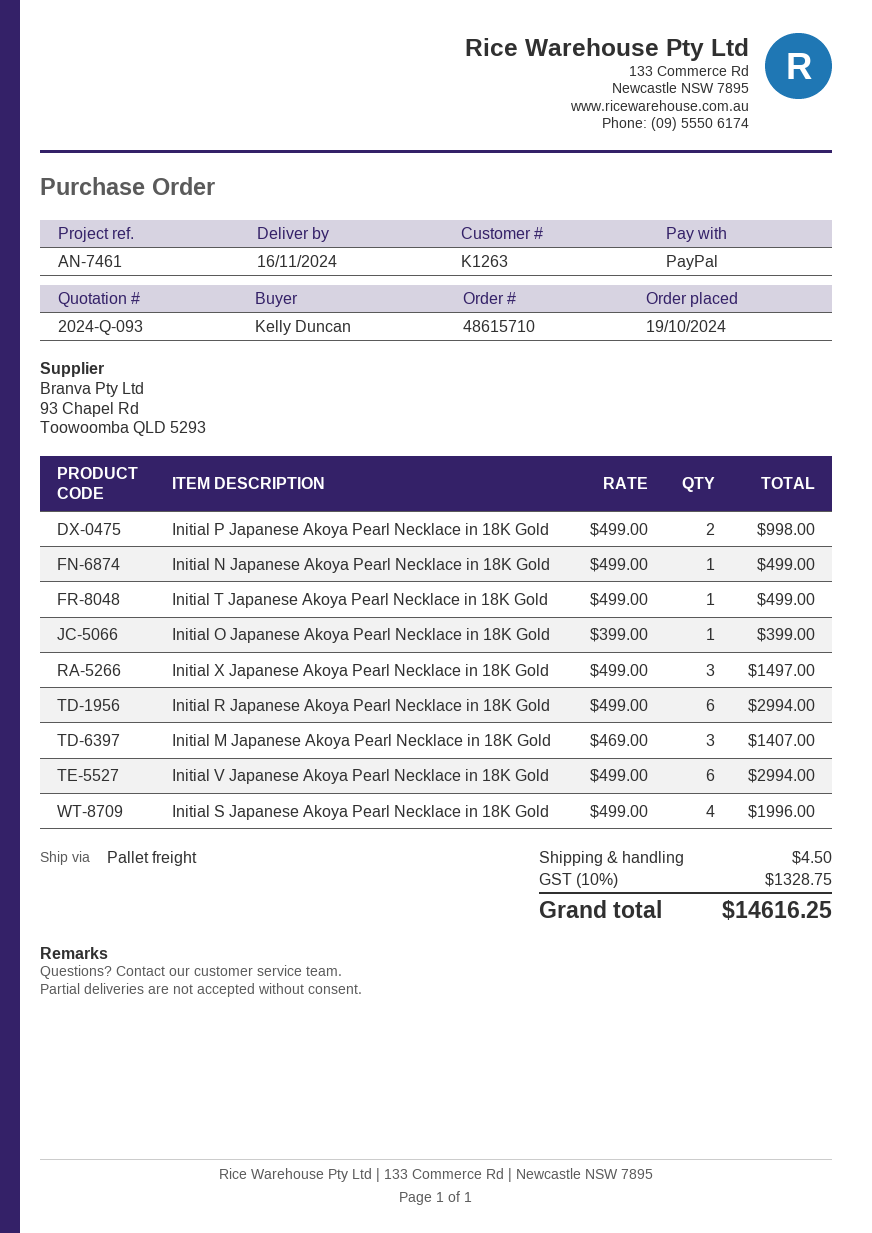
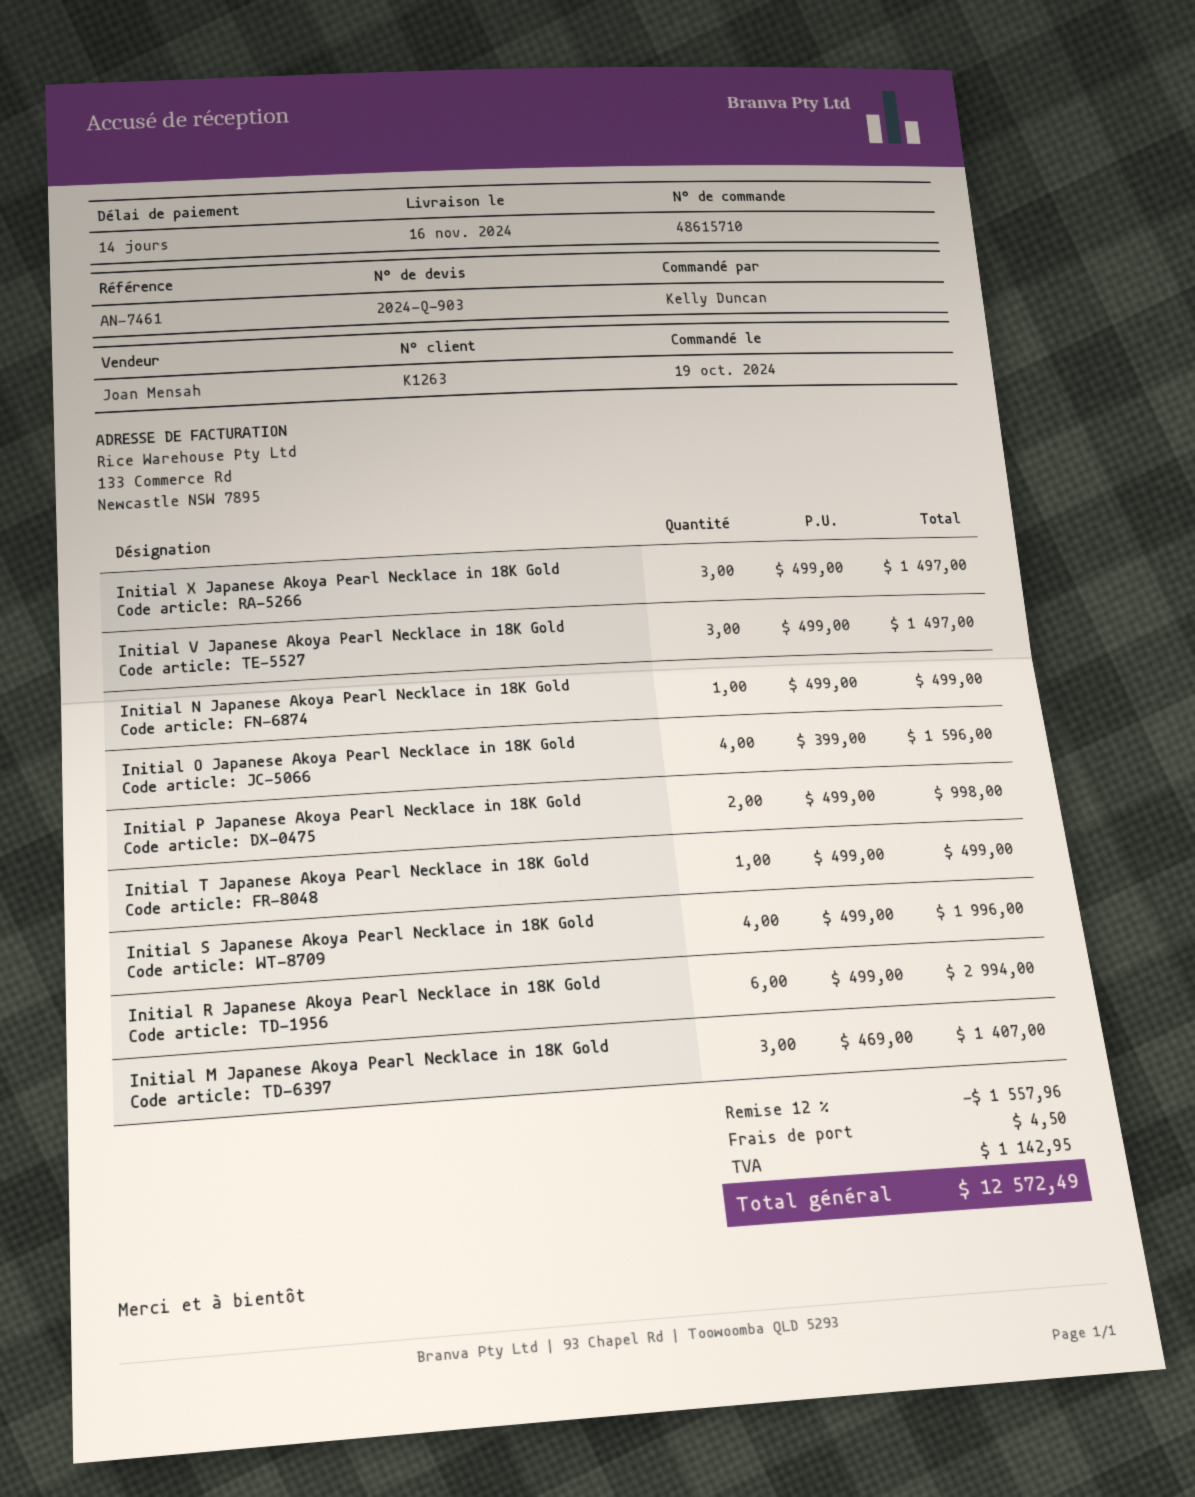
quote number: 2024-Q-093 -> 2024-Q-903
Initial O Japanese Akoya Pearl Necklace in 18K Gold: 1 x 399.00 = 399.00 -> 4 x 399.00 = 1596.00
Initial V Japanese Akoya Pearl Necklace in 18K Gold: 6 x 499.00 = 2994.00 -> 3 x 499.00 = 1497.00
discount: none -> 12% = 1557.96
tax: 1328.75 -> 1142.95
total: 14616.25 -> 12572.49

